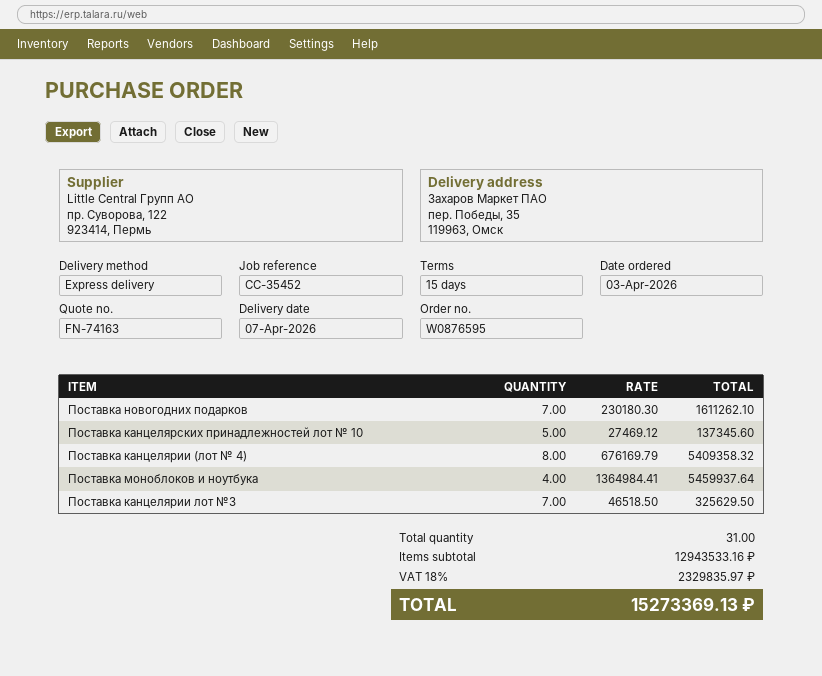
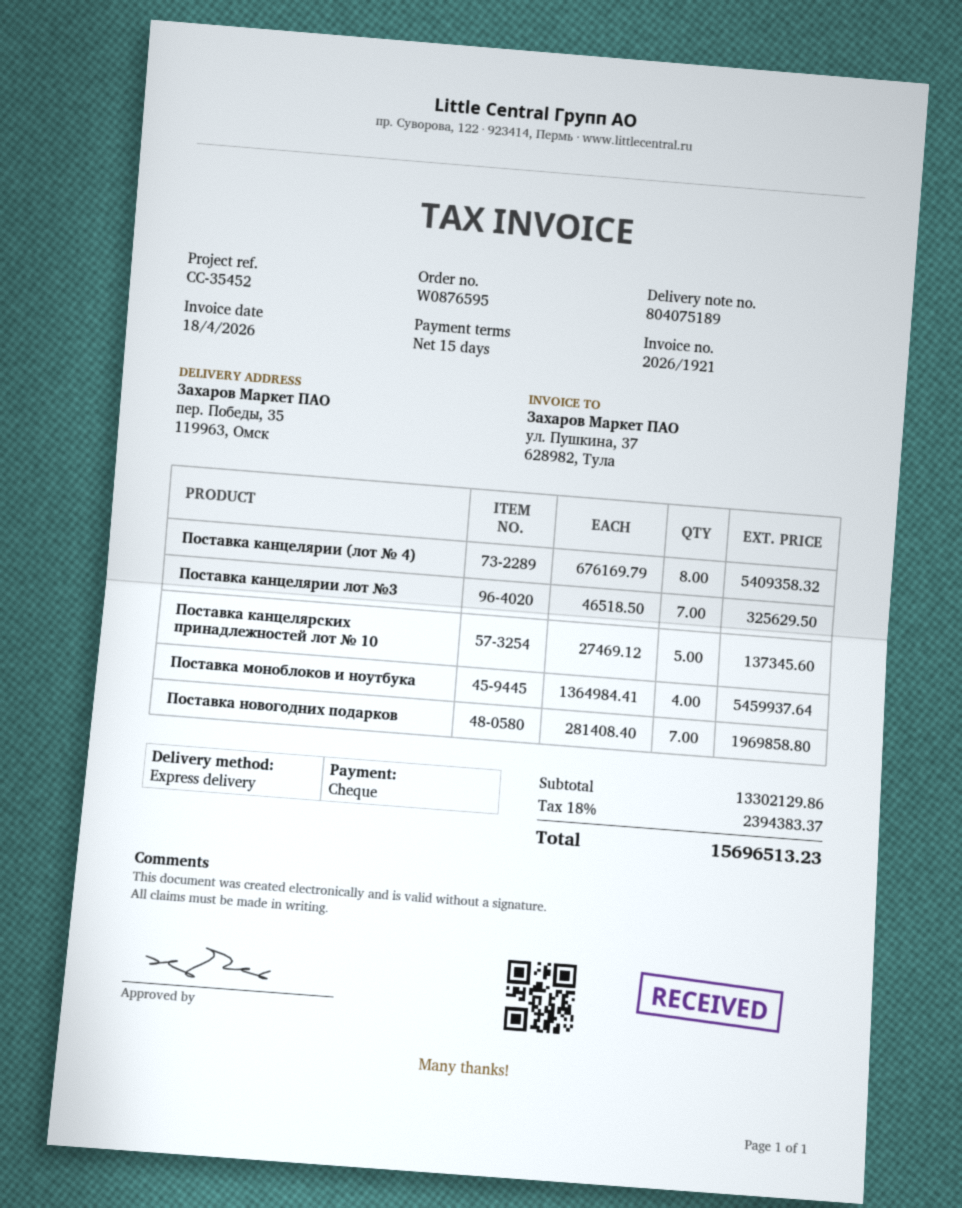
Поставка новогодних подарков: 7 x 230180.30 = 1611262.10 -> 7 x 281408.40 = 1969858.80
subtotal: 12943533.16 -> 13302129.86
tax: 18% = 2329835.97 -> 18% = 2394383.37
total: 15273369.13 -> 15696513.23

